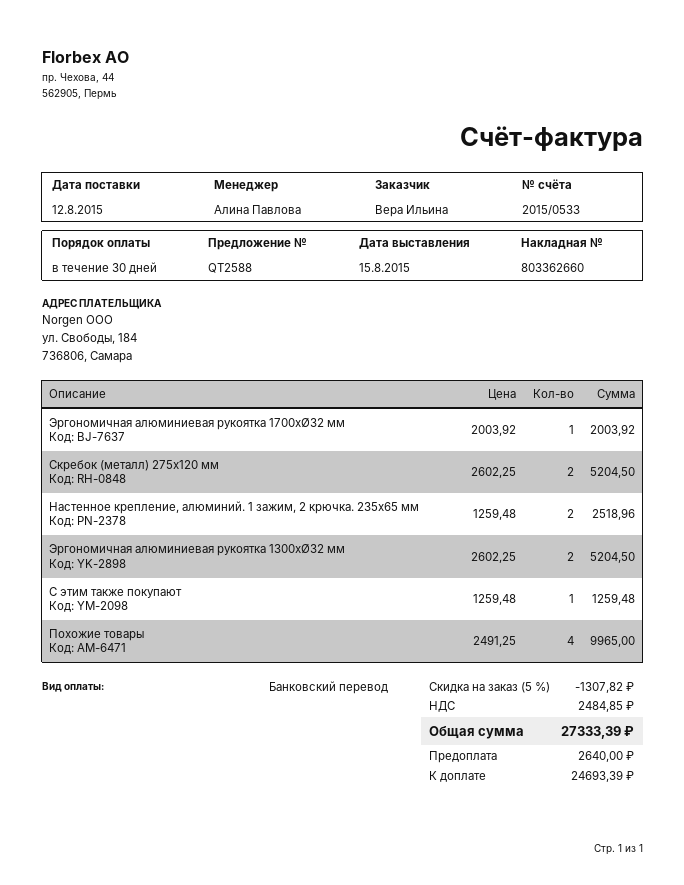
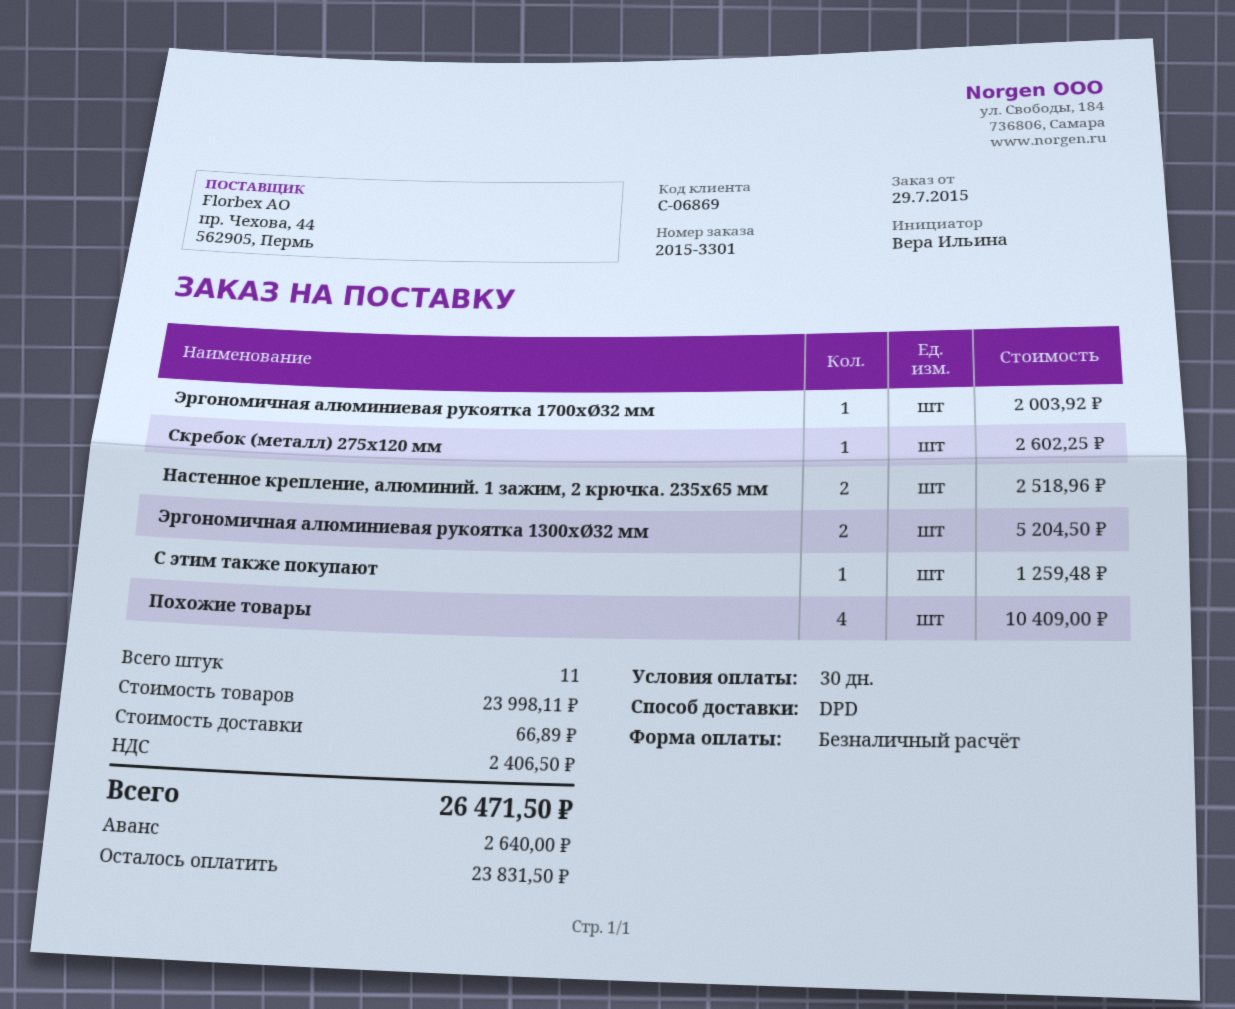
Скребок (металл) 275x120 мм: 2 for 5204.50 -> 1 for 2602.25
Похожие товары: 4 for 9965.00 -> 4 for 10409.00
discount: 5% = 1307.82 -> none
shipping: none -> 66.89
tax: 2484.85 -> 2406.50
total: 27333.39 -> 26471.50
balance: 24693.39 -> 23831.50

